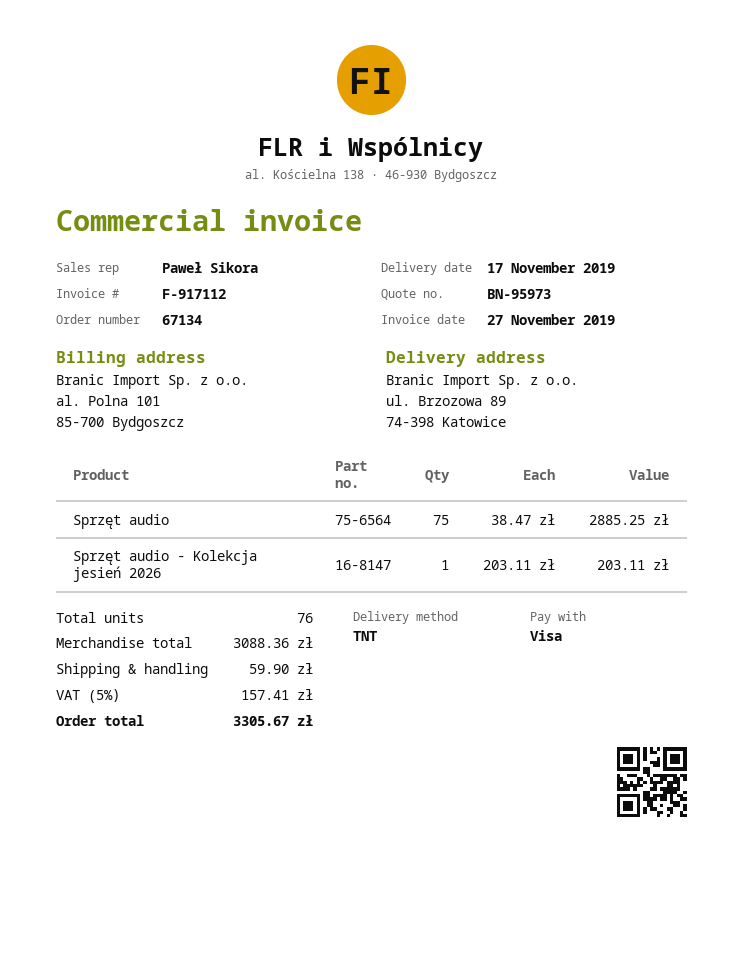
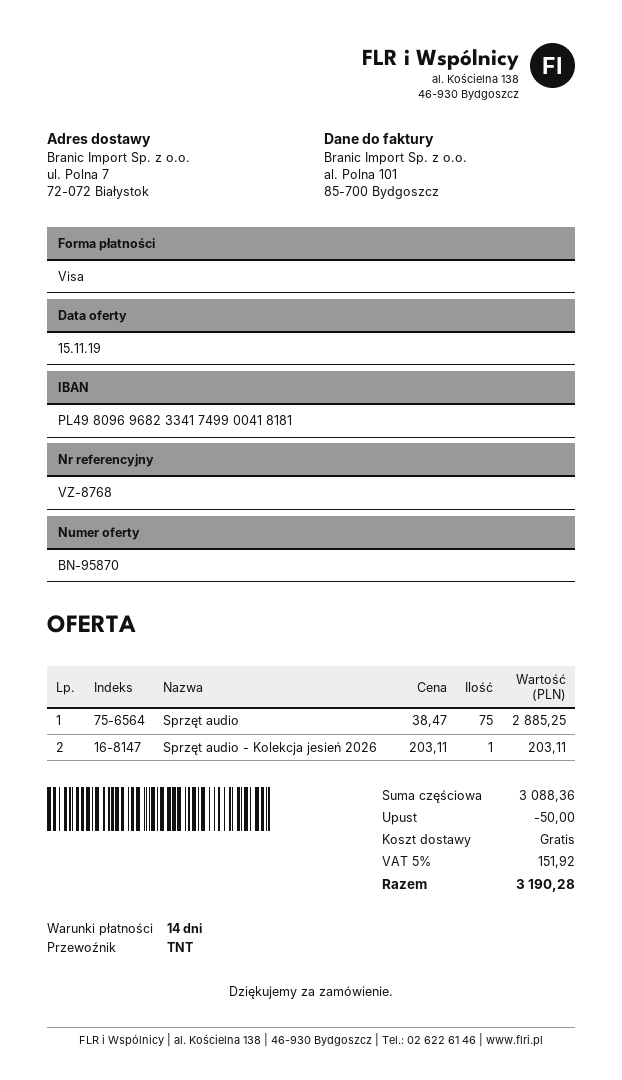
quote number: BN-95973 -> BN-95870
ship to: ul. Brzozowa 89, 74-398 Katowice -> ul. Polna 7, 72-072 Białystok
discount: none -> 50.00
shipping: 59.90 -> 0.00
tax: 5% = 157.41 -> 5% = 151.92
total: 3305.67 -> 3190.28

